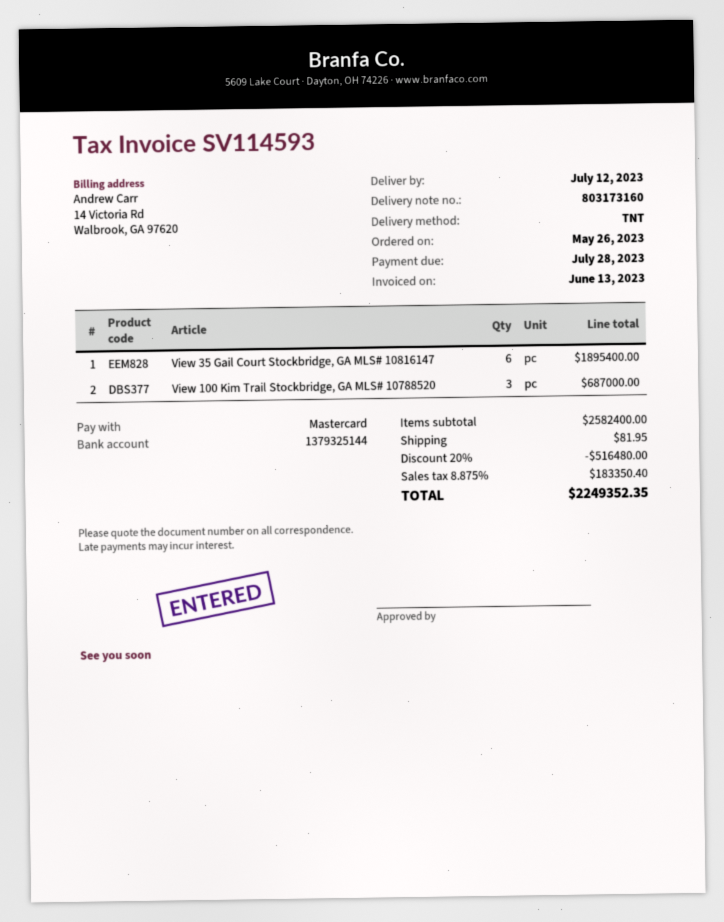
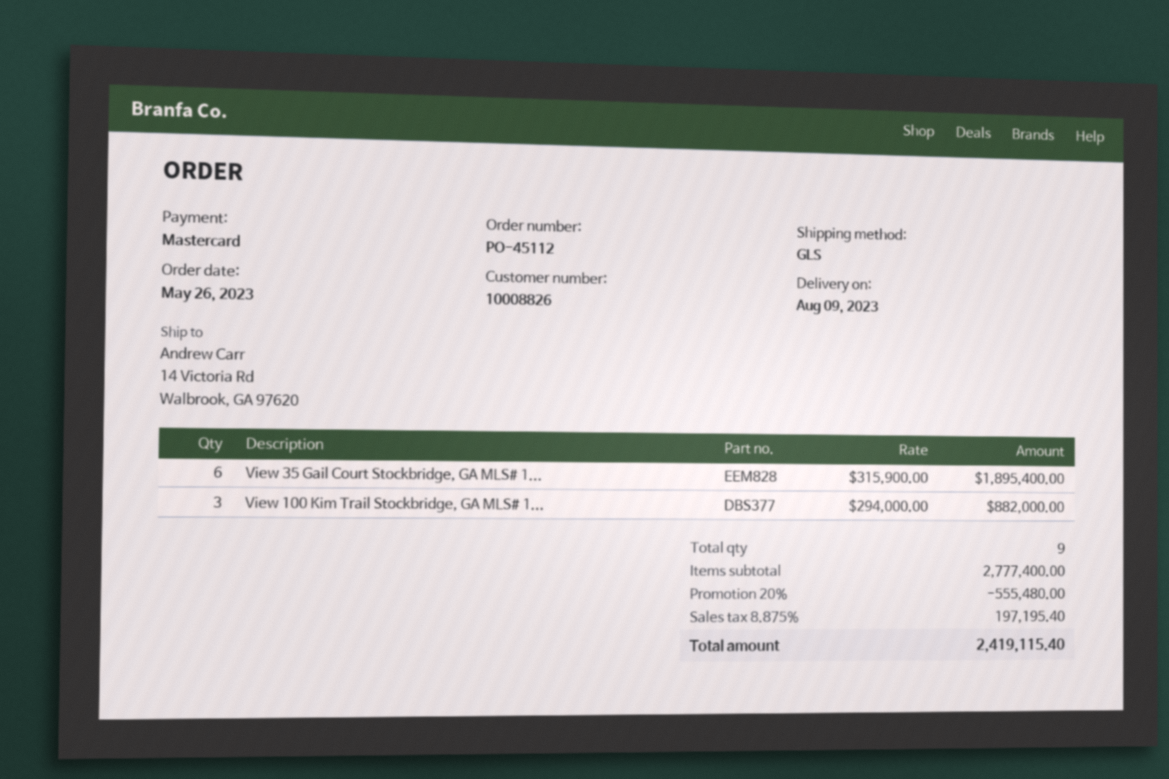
delivery date: 2023-07-12 -> 2023-08-09
shipping method: TNT -> GLS
View 100 Kim Trail Stockbridge, GA MLS# 10788520: 3 for 687000.00 -> 3 for 882000.00
subtotal: 2582400.00 -> 2777400.00
discount: 20% = 516480.00 -> 20% = 555480.00
shipping: 81.95 -> none
tax: 8.875% = 183350.40 -> 8.875% = 197195.40
total: 2249352.35 -> 2419115.40

